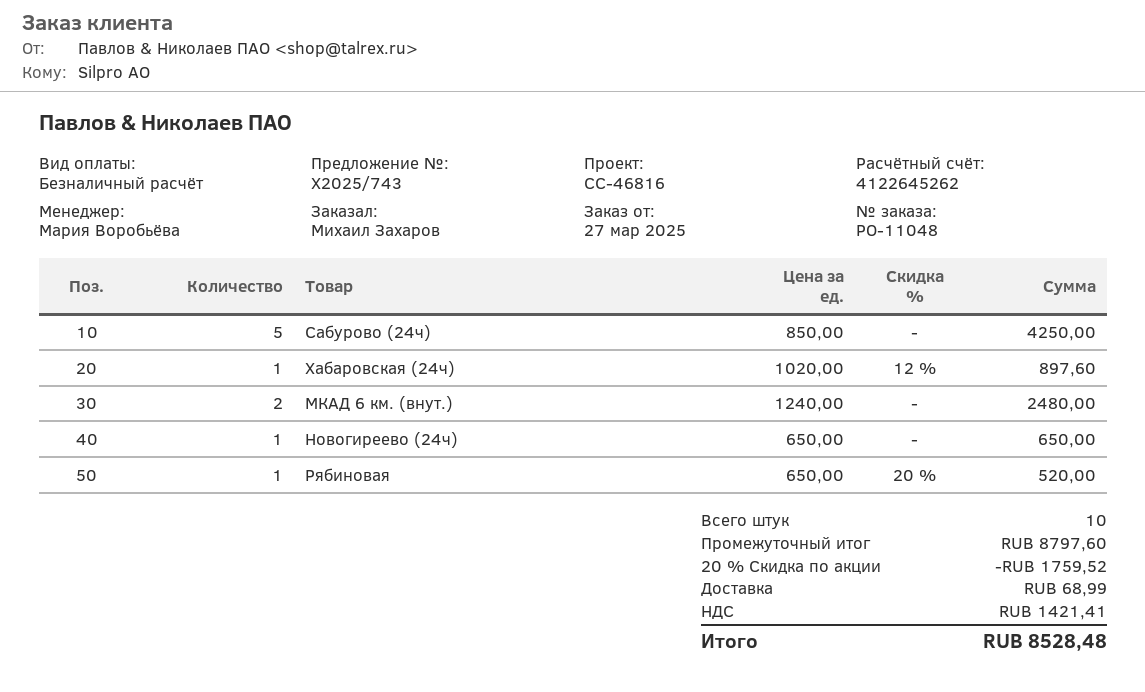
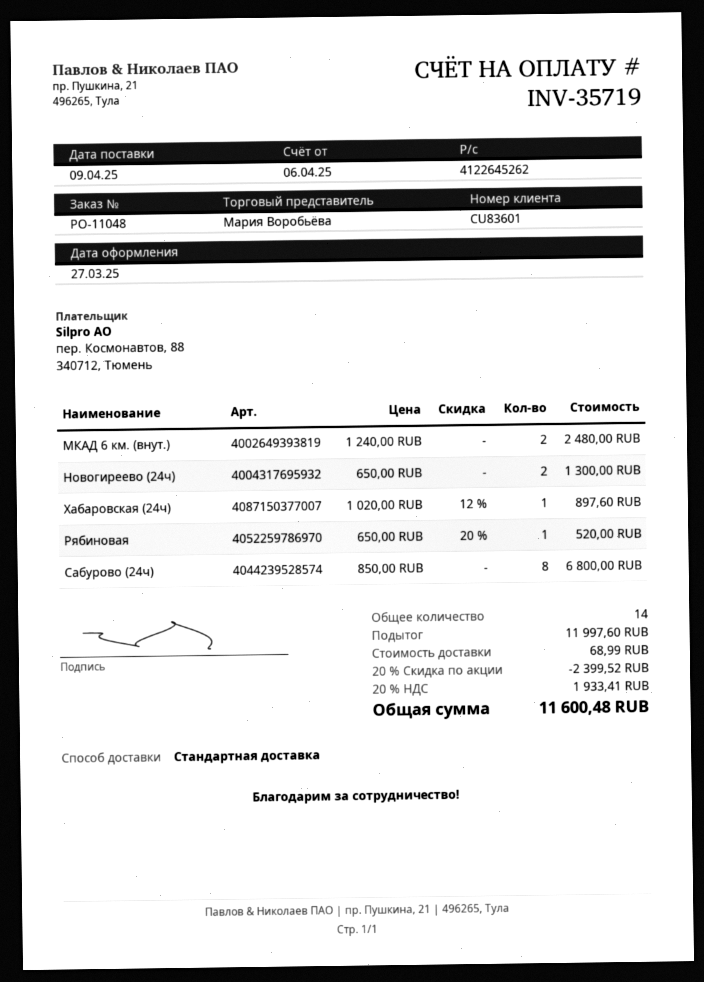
Сабурово (24ч): 5 x 850.00 = 4250.00 -> 8 x 850.00 = 6800.00
Новогиреево (24ч): 1 x 650.00 = 650.00 -> 2 x 650.00 = 1300.00
total quantity: 10 -> 14
subtotal: 8797.60 -> 11997.60
discount: 20% = 1759.52 -> 20% = 2399.52
tax: 1421.41 -> 1933.41
total: 8528.48 -> 11600.48

